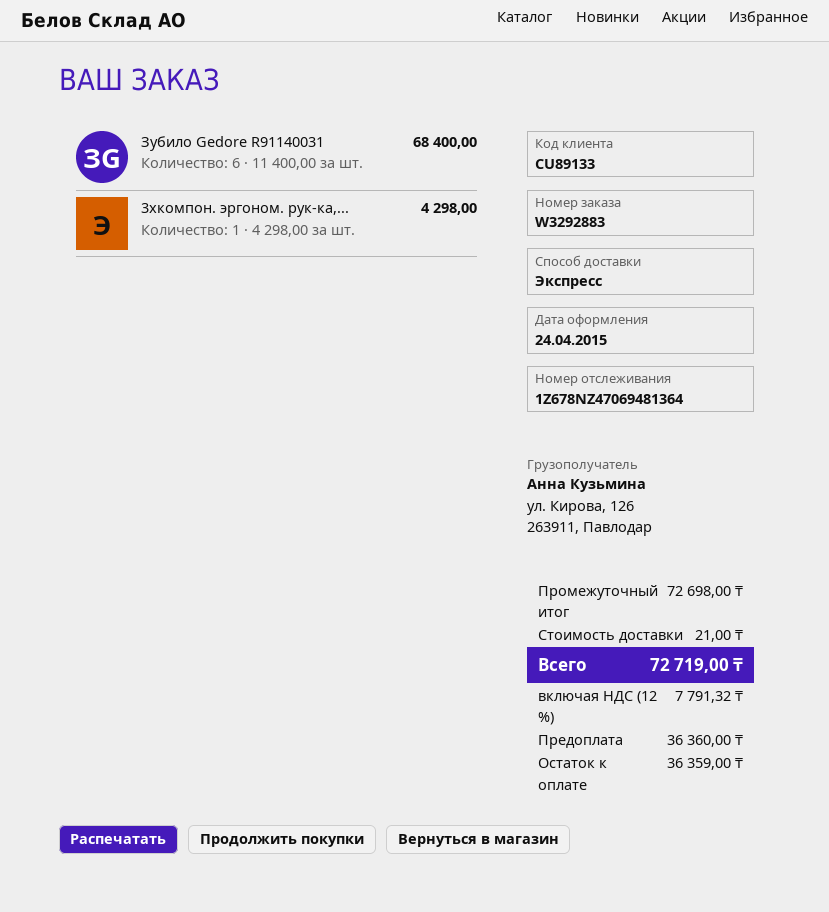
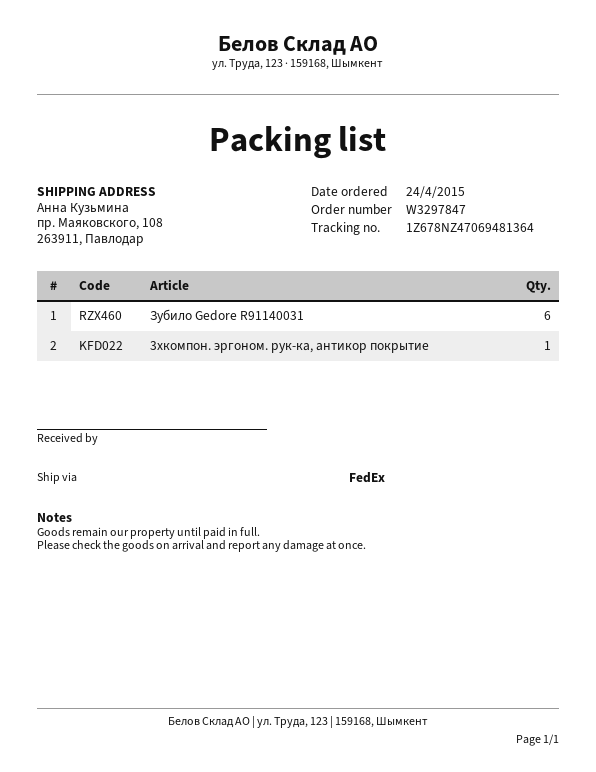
order number: W3292883 -> W3297847
shipping method: express -> FedEx
ship to: ул. Кирова, 126, 263911, Павлодар -> пр. Маяковского, 108, 263911, Павлодар

